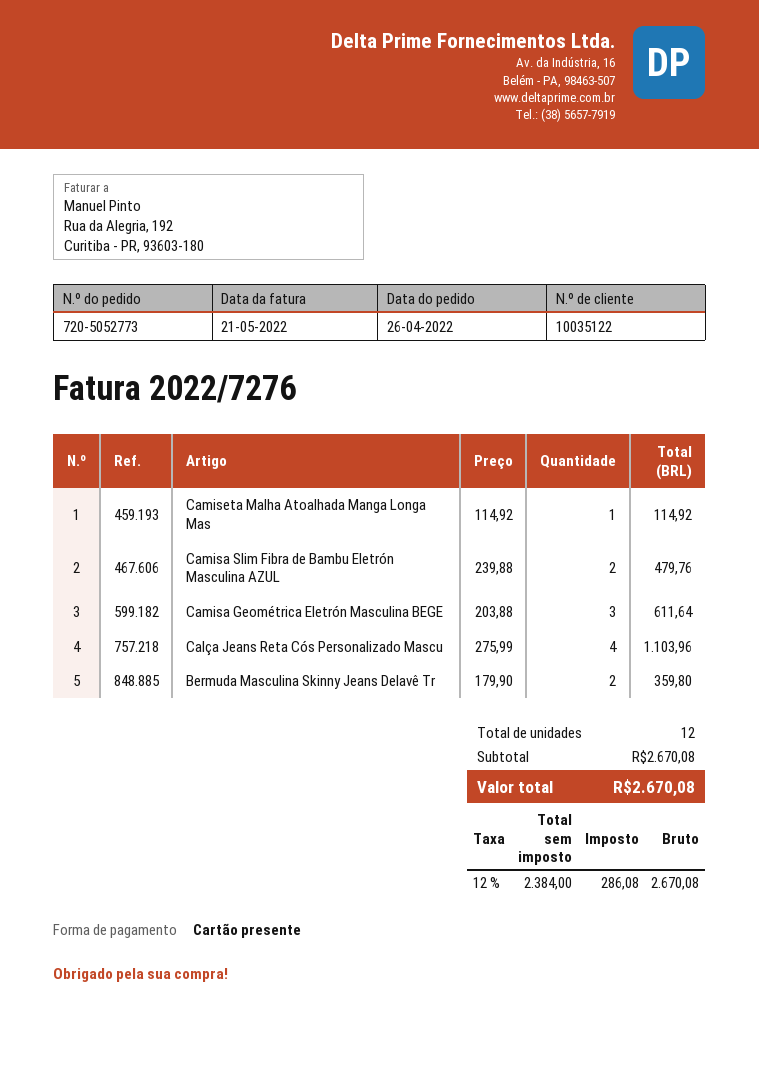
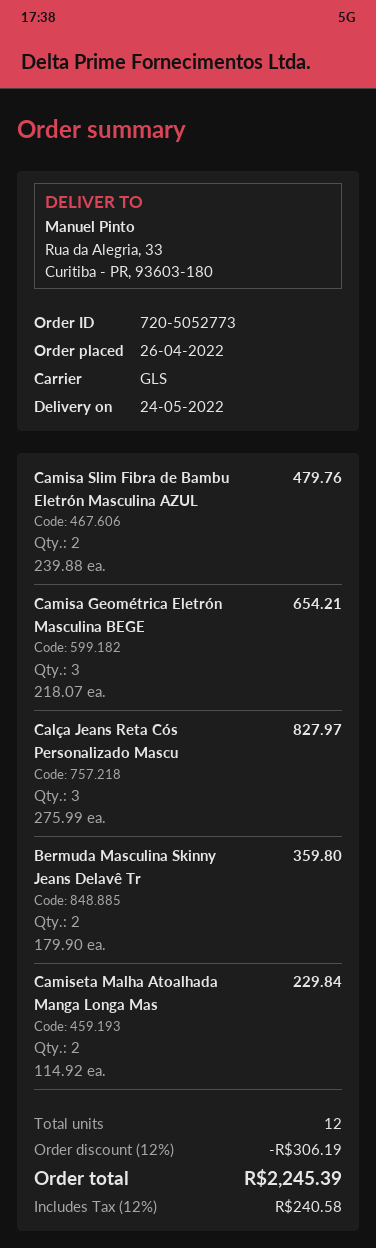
Camiseta Malha Atoalhada Manga Longa Mas: 1 x 114.92 = 114.92 -> 2 x 114.92 = 229.84
Camisa Geométrica Eletrón Masculina BEGE: 3 x 203.88 = 611.64 -> 3 x 218.07 = 654.21
Calça Jeans Reta Cós Personalizado Mascu: 4 x 275.99 = 1103.96 -> 3 x 275.99 = 827.97
discount: none -> 12% = 306.19
tax: 12% = 286.08 -> 12% = 240.58
total: 2670.08 -> 2245.39

